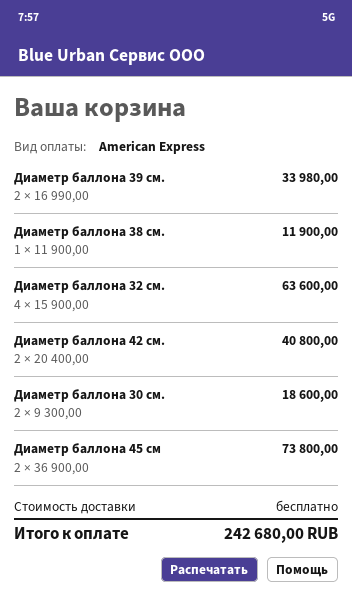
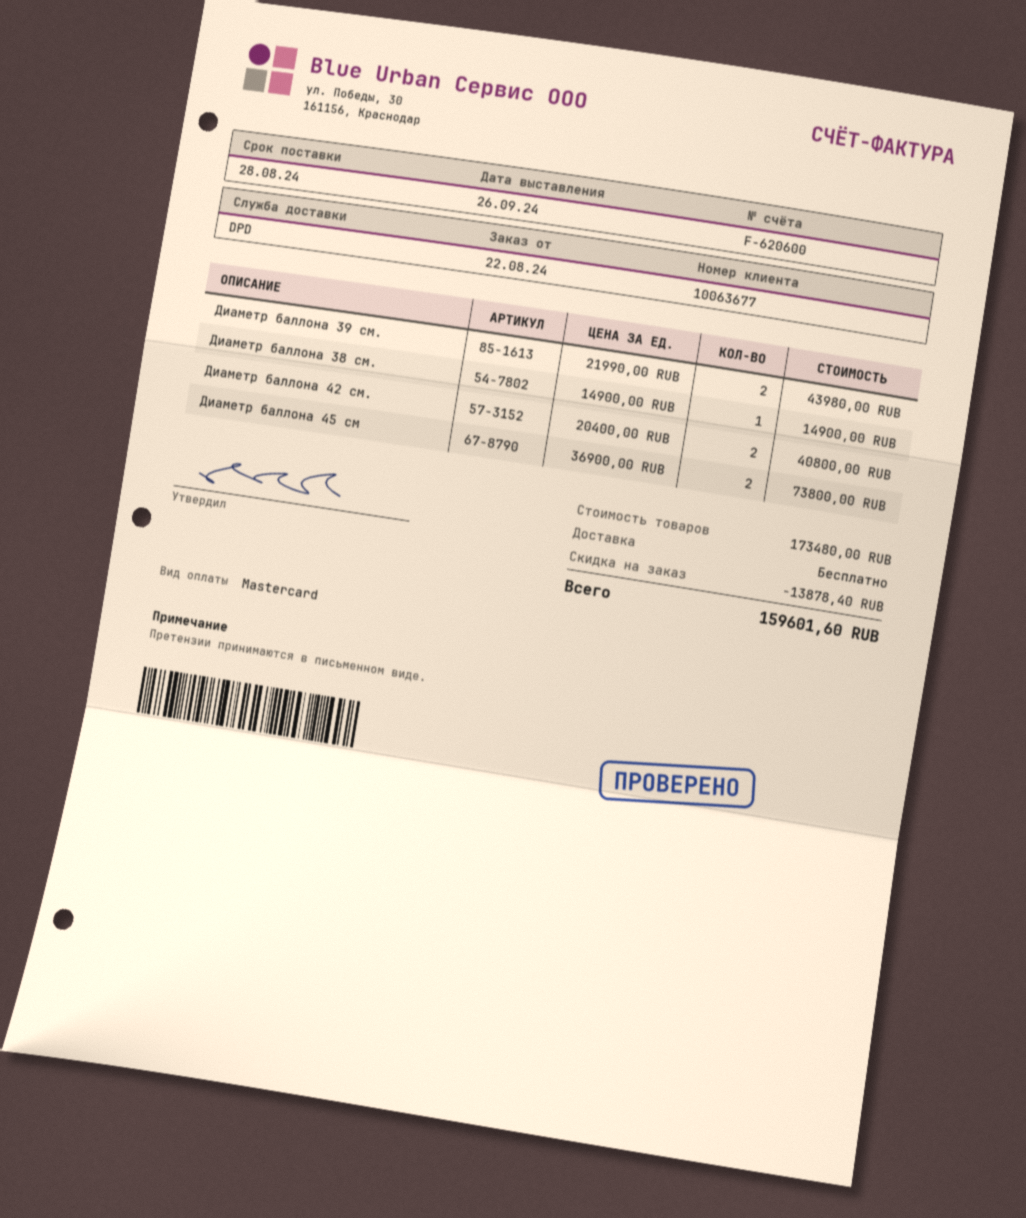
payment method: American Express -> Mastercard
Диаметр баллона 39 см.: 2 x 16990.00 = 33980.00 -> 2 x 21990.00 = 43980.00
Диаметр баллона 38 см.: 1 x 11900.00 = 11900.00 -> 1 x 14900.00 = 14900.00
Диаметр баллона 32 см.: 4 x 15900.00 = 63600.00 -> none
Диаметр баллона 30 см.: 2 x 9300.00 = 18600.00 -> none
discount: none -> 13878.40
total: 242680.00 -> 159601.60

